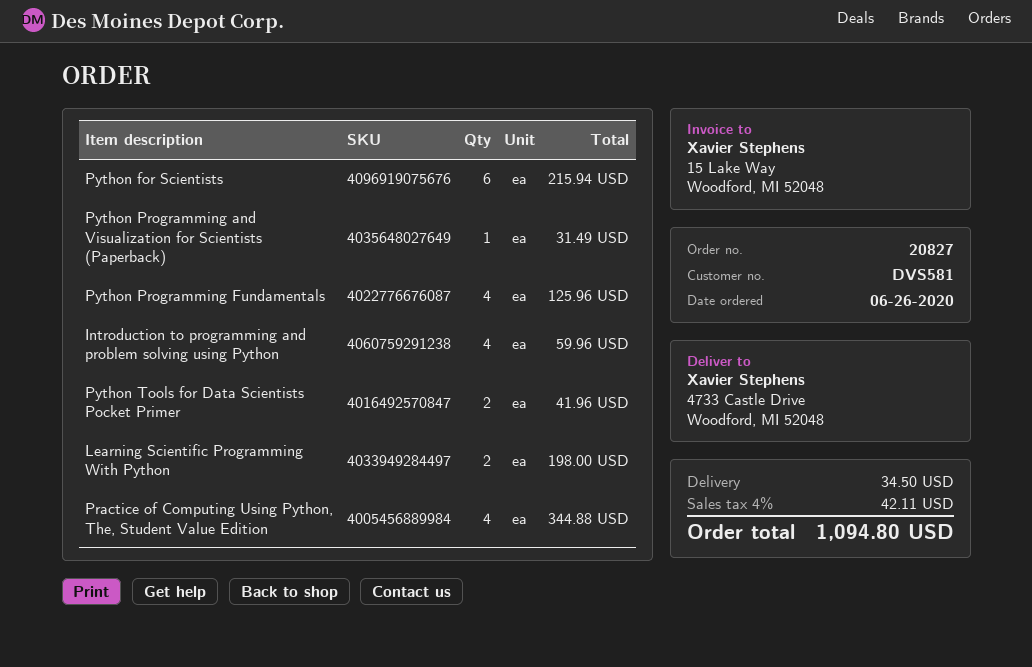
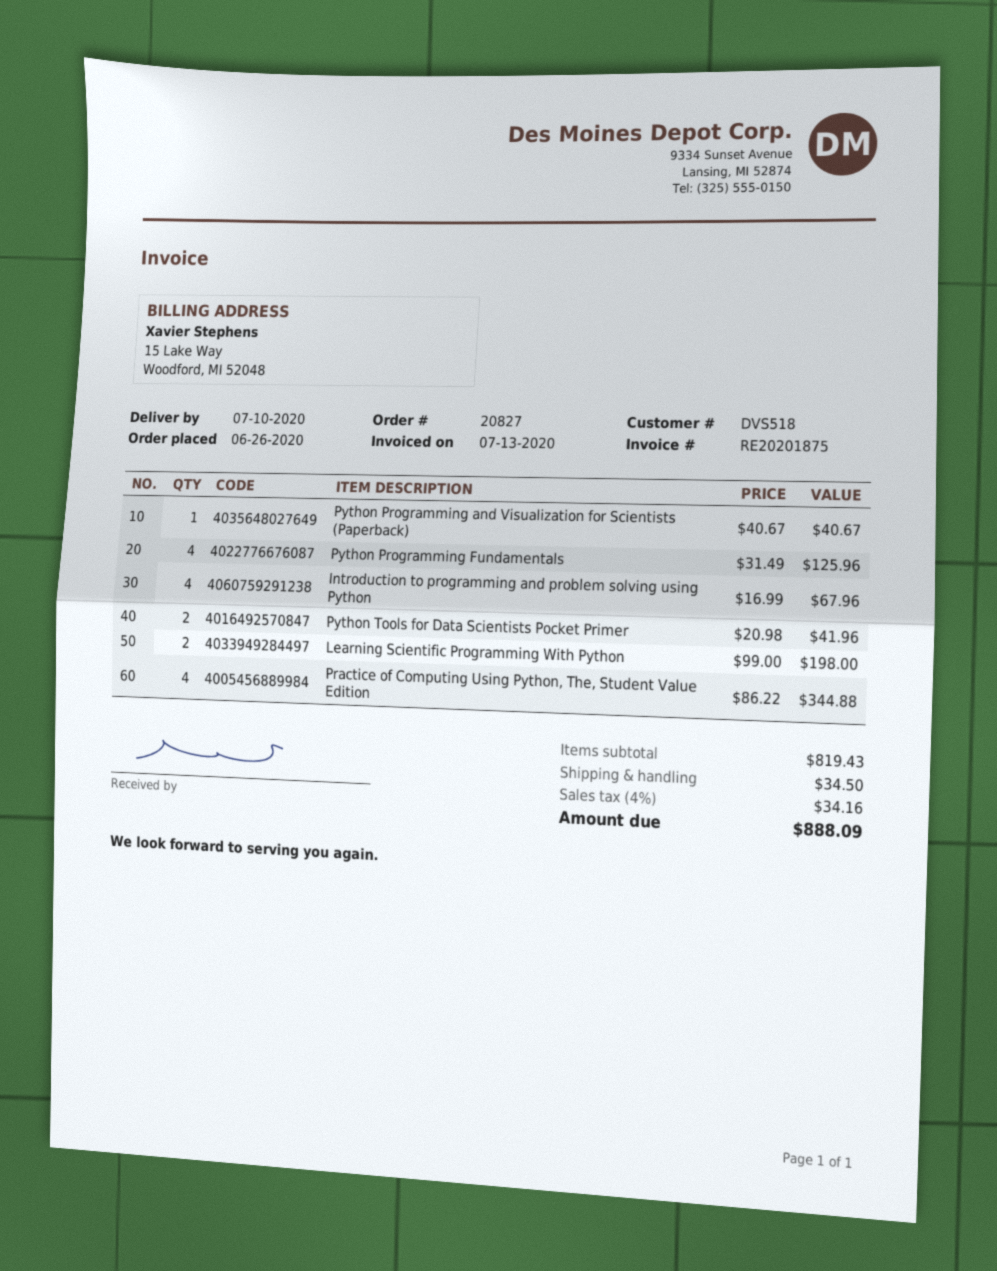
customer number: DVS581 -> DVS518
Python for Scientists: 6 for 215.94 -> none
Python Programming and Visualization for Scientists (Paperback): 1 for 31.49 -> 1 for 40.67
Introduction to programming and problem solving using Python: 4 for 59.96 -> 4 for 67.96
tax: 4% = 42.11 -> 4% = 34.16
total: 1094.80 -> 888.09

